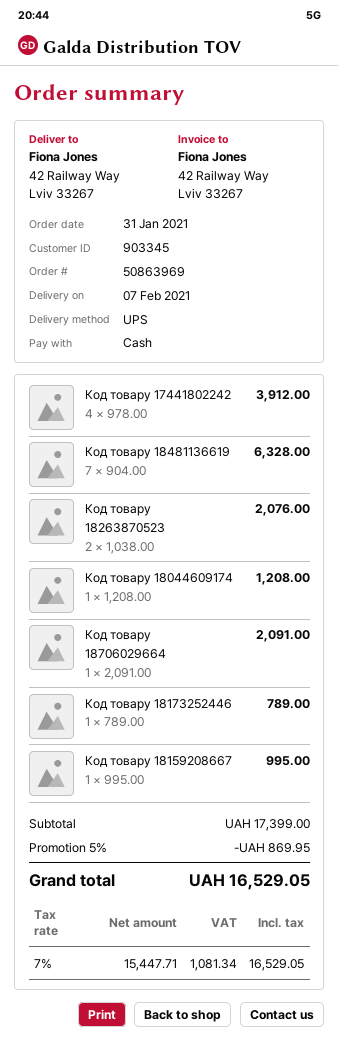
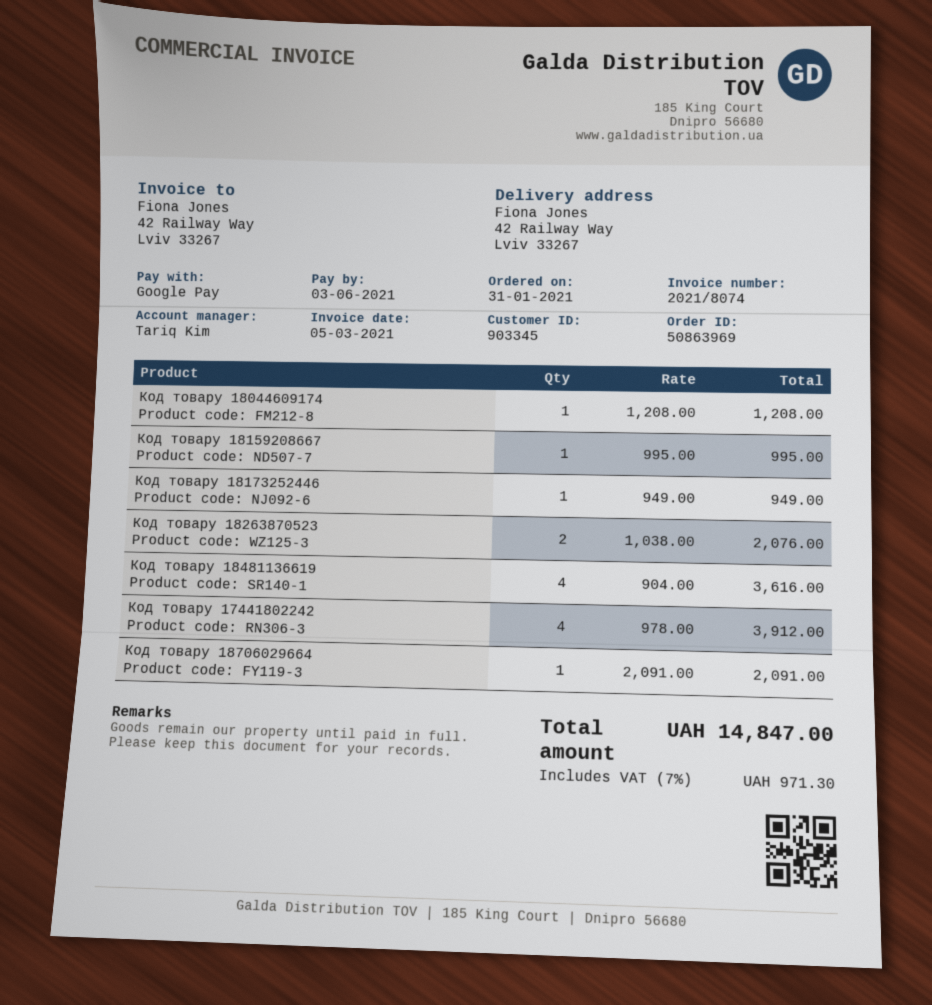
payment method: cash -> Google Pay
Код товару 18481136619: 7 x 904.00 = 6328.00 -> 4 x 904.00 = 3616.00
Код товару 18173252446: 1 x 789.00 = 789.00 -> 1 x 949.00 = 949.00
discount: 5% = 869.95 -> none
tax: 7% = 1081.34 -> 7% = 971.30
total: 16529.05 -> 14847.00

